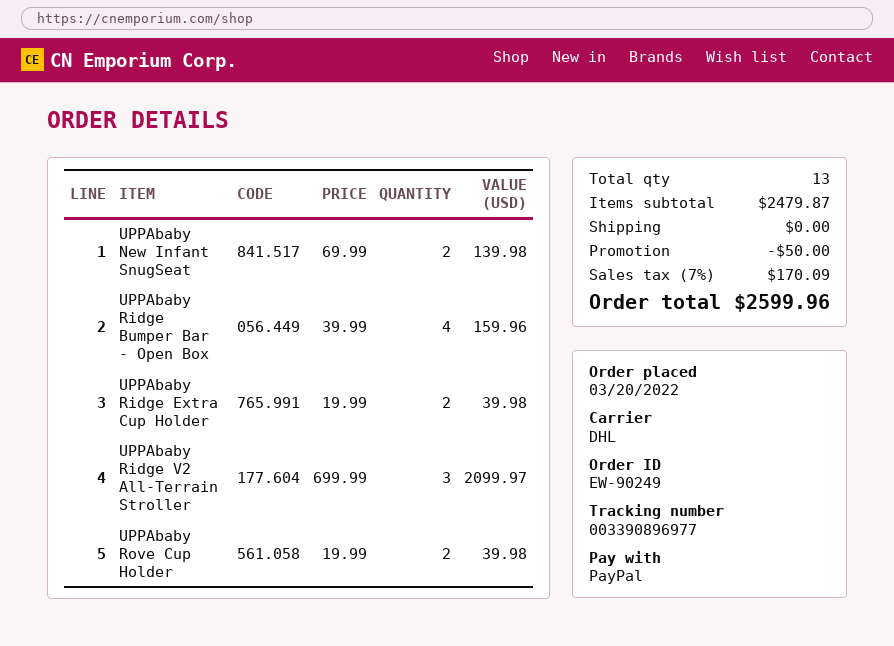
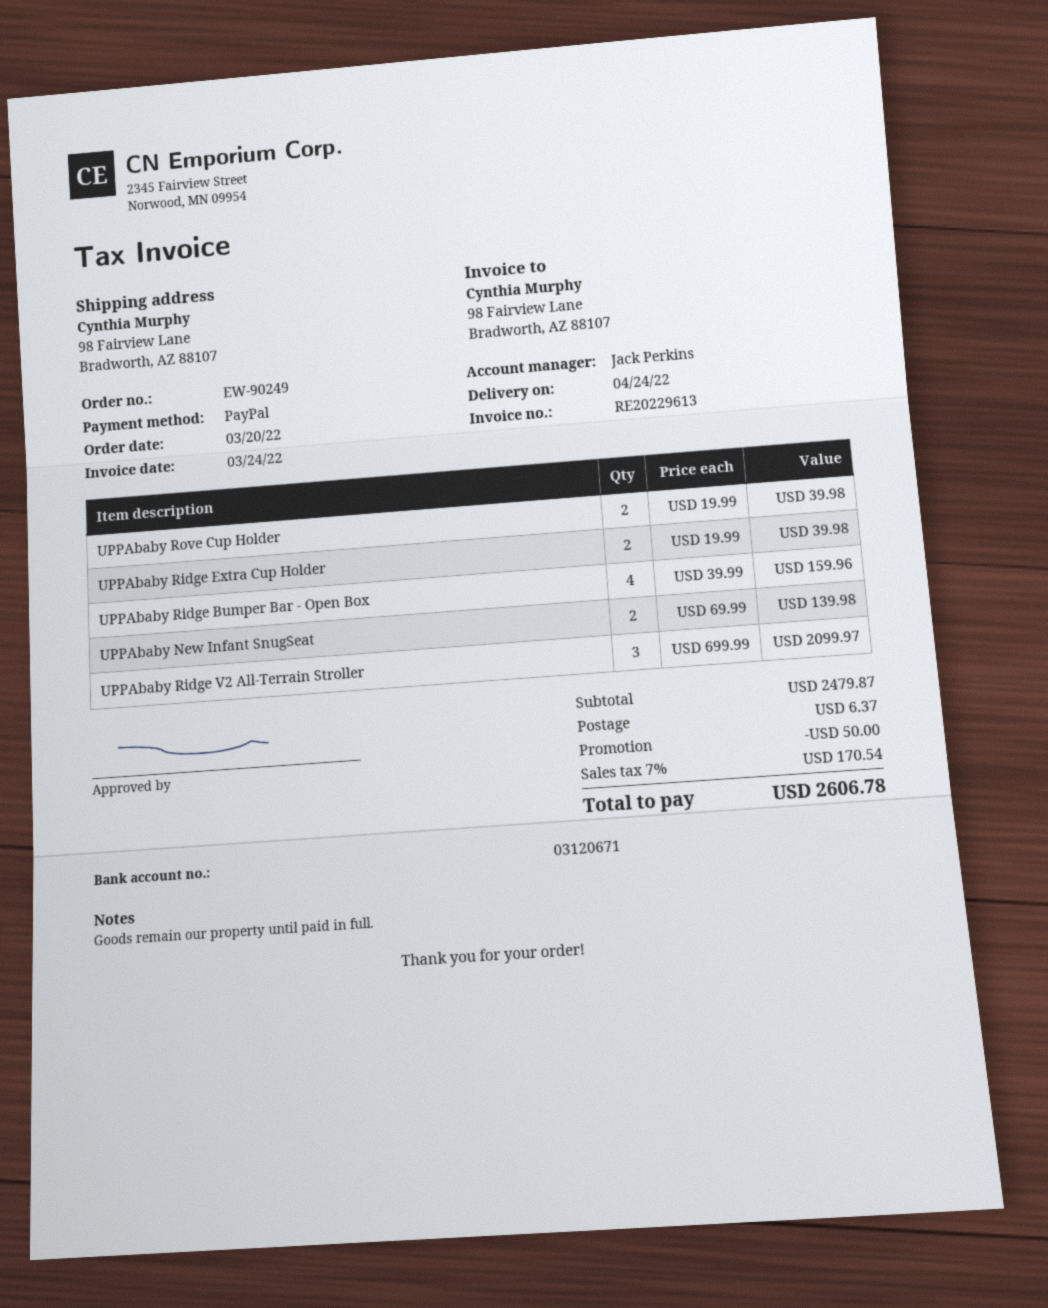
shipping: 0.00 -> 6.37
tax: 7% = 170.09 -> 7% = 170.54
total: 2599.96 -> 2606.78

